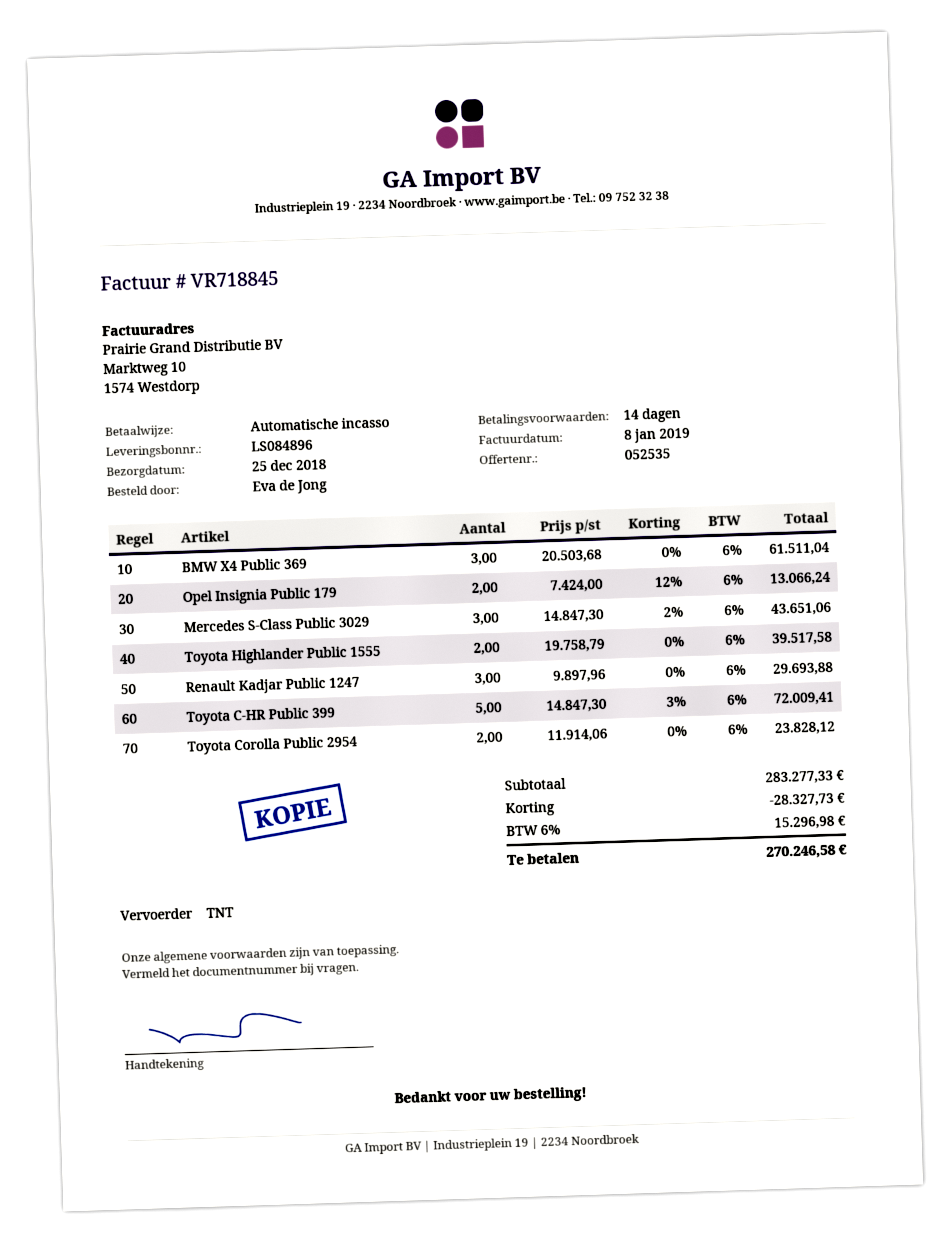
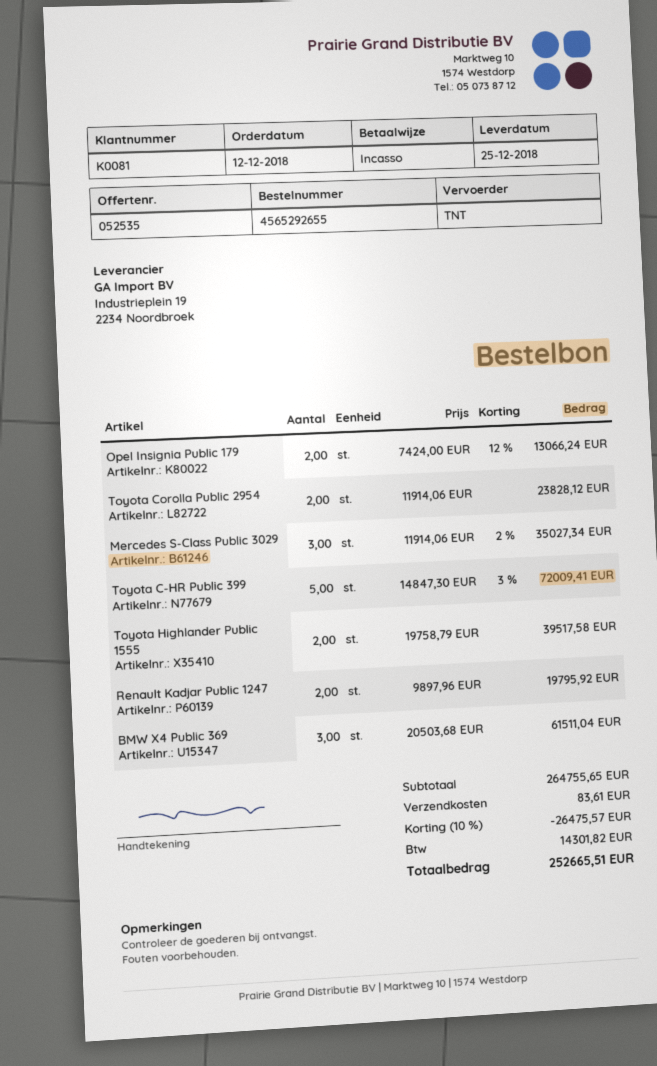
Mercedes S-Class Public 3029: 3 x 14847.30 - 2% = 43651.06 -> 3 x 11914.06 - 2% = 35027.34
Renault Kadjar Public 1247: 3 x 9897.96 = 29693.88 -> 2 x 9897.96 = 19795.92
subtotal: 283277.33 -> 264755.65
discount: 28327.73 -> 26475.57
shipping: none -> 83.61
tax: 15296.98 -> 14301.82
total: 270246.58 -> 252665.51

